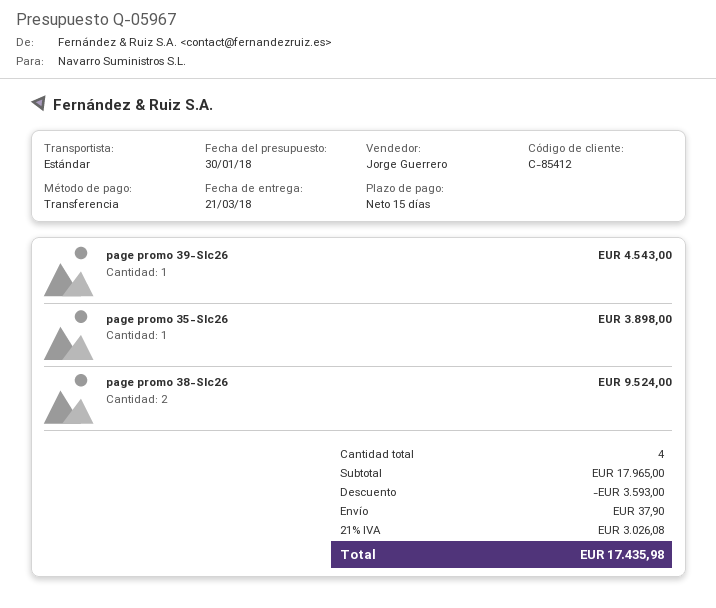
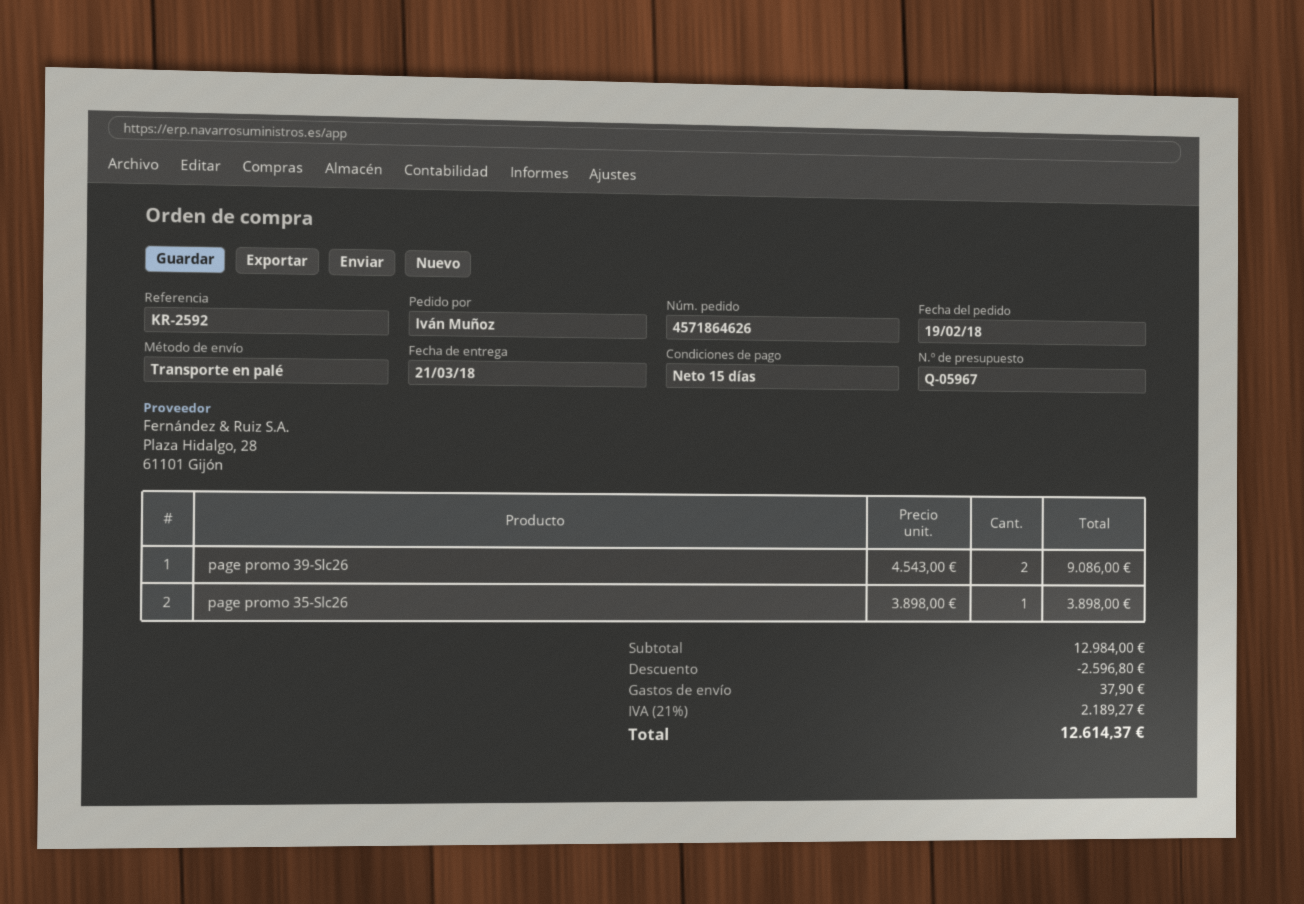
shipping method: standard -> pallet freight
page promo 39-Slc26: 1 for 4543.00 -> 2 for 9086.00
page promo 38-Slc26: 2 for 9524.00 -> none
subtotal: 17965.00 -> 12984.00
discount: 3593.00 -> 2596.80
tax: 21% = 3026.08 -> 21% = 2189.27
total: 17435.98 -> 12614.37

